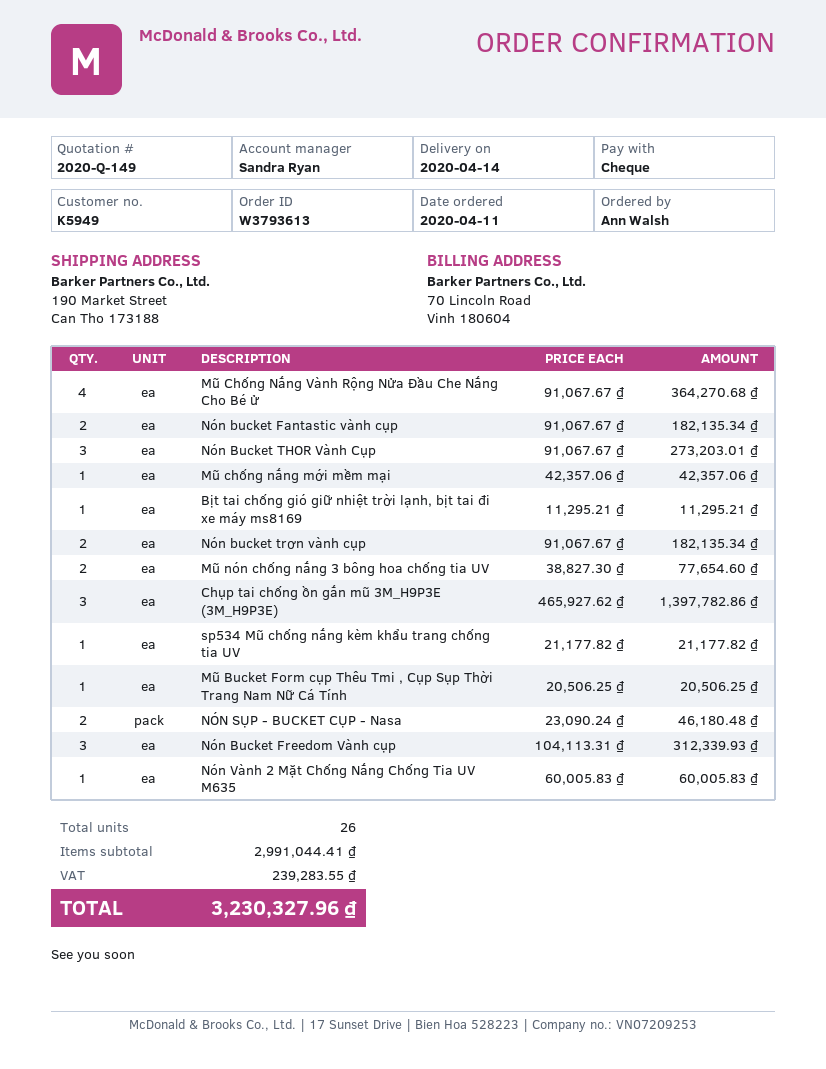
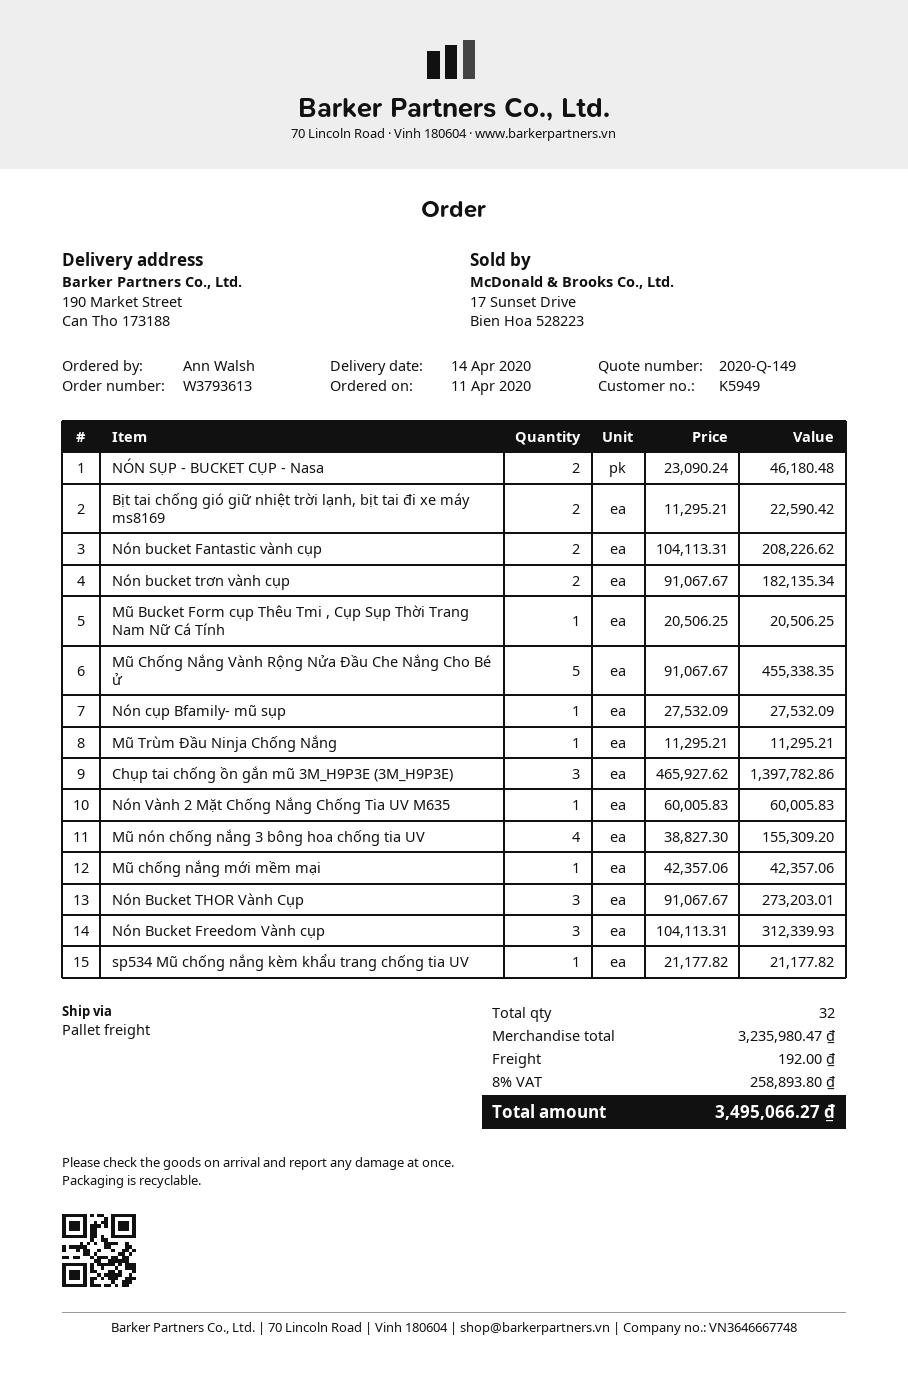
Mũ Chống Nắng Vành Rộng Nửa Đầu Che Nắng Cho Bé ử: 4 x 91067.67 = 364270.68 -> 5 x 91067.67 = 455338.35
Nón bucket Fantastic vành cụp: 2 x 91067.67 = 182135.34 -> 2 x 104113.31 = 208226.62
Bịt tai chống gió giữ nhiệt trời lạnh, bịt tai đi xe máy ms8169: 1 x 11295.21 = 11295.21 -> 2 x 11295.21 = 22590.42
Mũ nón chống nắng 3 bông hoa chống tia UV: 2 x 38827.30 = 77654.60 -> 4 x 38827.30 = 155309.20
Nón cụp Bfamily- mũ sụp: none -> 1 x 27532.09 = 27532.09
Mũ Trùm Đầu Ninja Chống Nắng: none -> 1 x 11295.21 = 11295.21
total quantity: 26 -> 32
subtotal: 2991044.41 -> 3235980.47
shipping: none -> 192.00
tax: 239283.55 -> 258893.80
total: 3230327.96 -> 3495066.27

